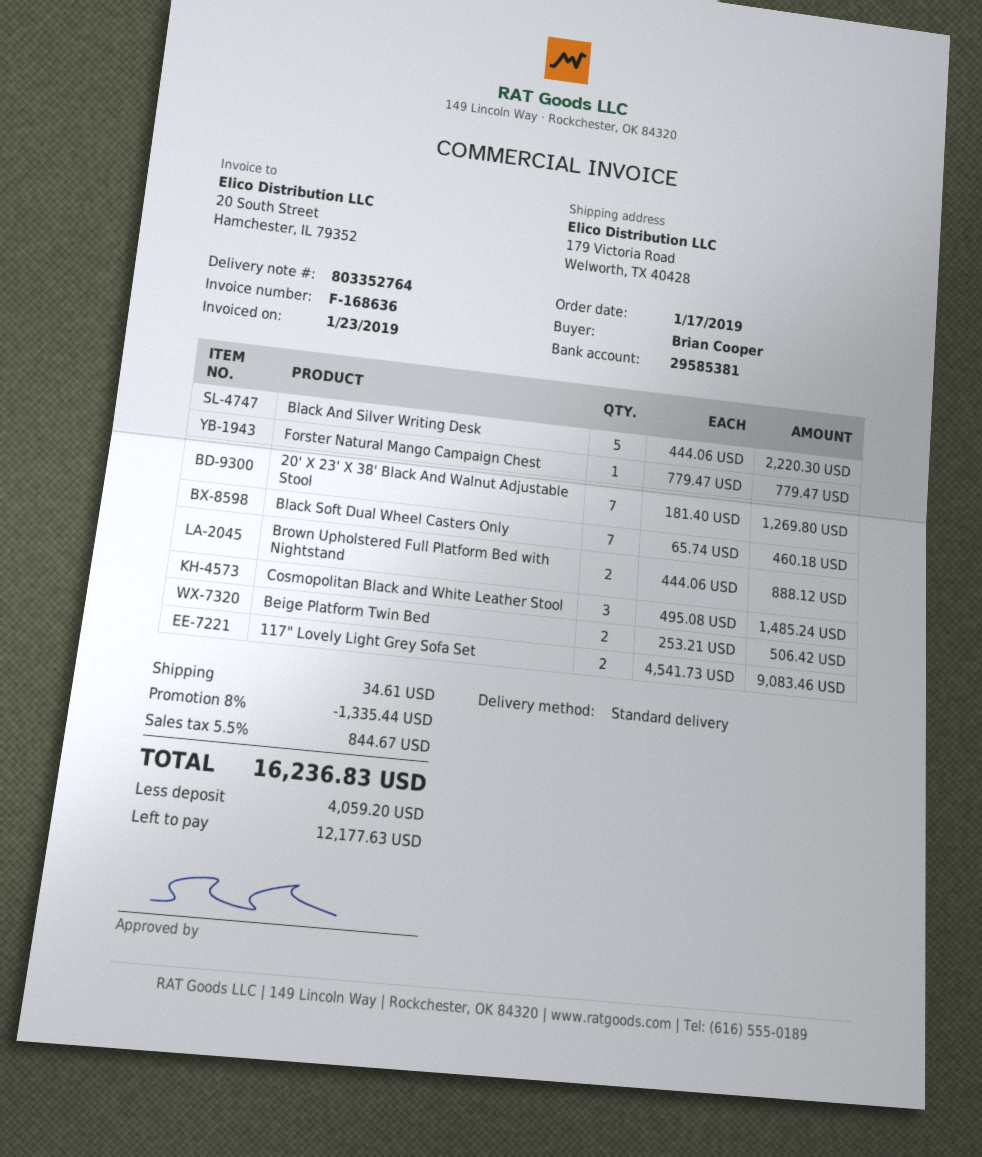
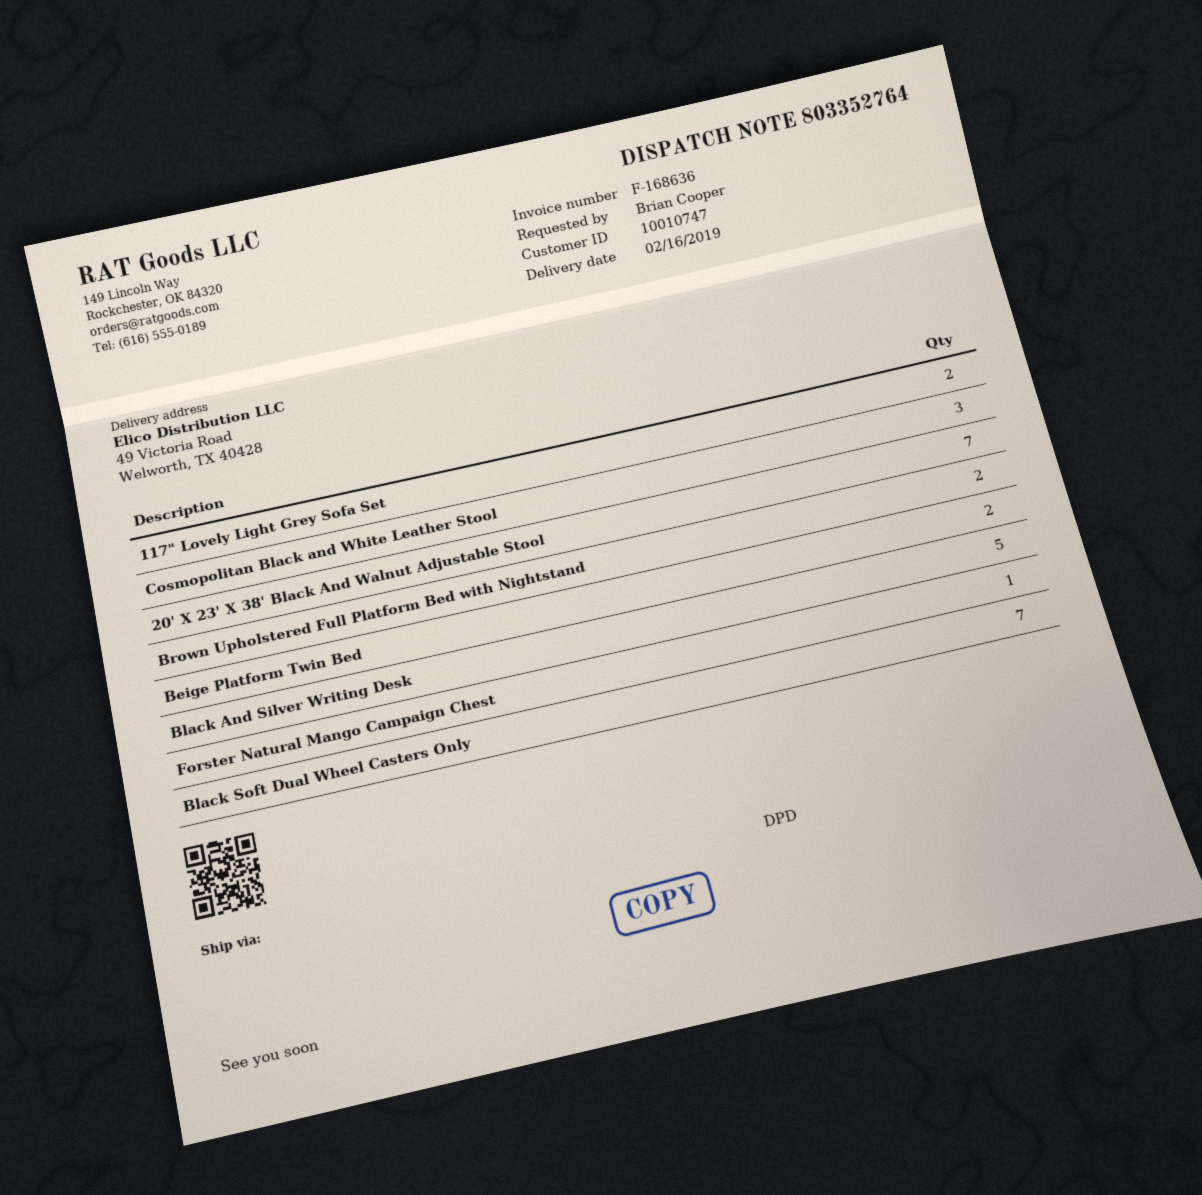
shipping method: standard -> DPD
ship to: 179 Victoria Road, Welworth, TX 40428 -> 49 Victoria Road, Welworth, TX 40428

